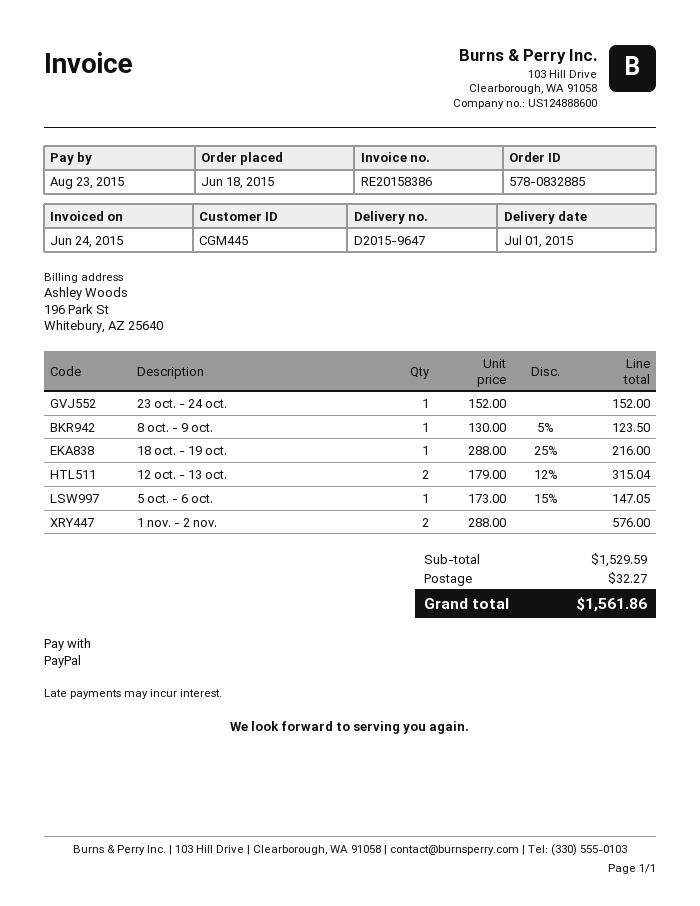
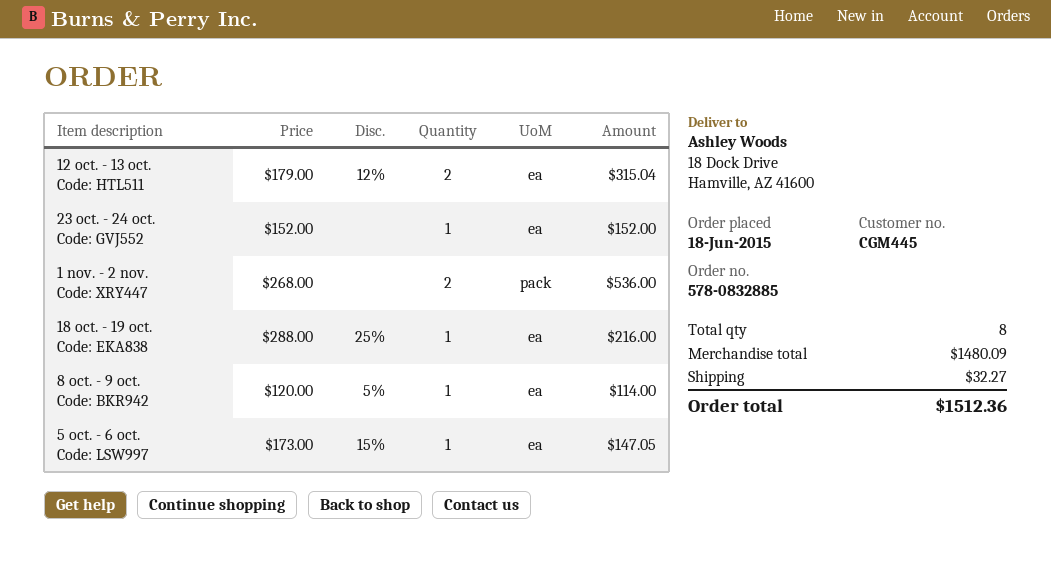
8 oct. - 9 oct.: 1 x 130.00 - 5% = 123.50 -> 1 x 120.00 - 5% = 114.00
1 nov. - 2 nov.: 2 x 288.00 = 576.00 -> 2 x 268.00 = 536.00
subtotal: 1529.59 -> 1480.09
total: 1561.86 -> 1512.36

